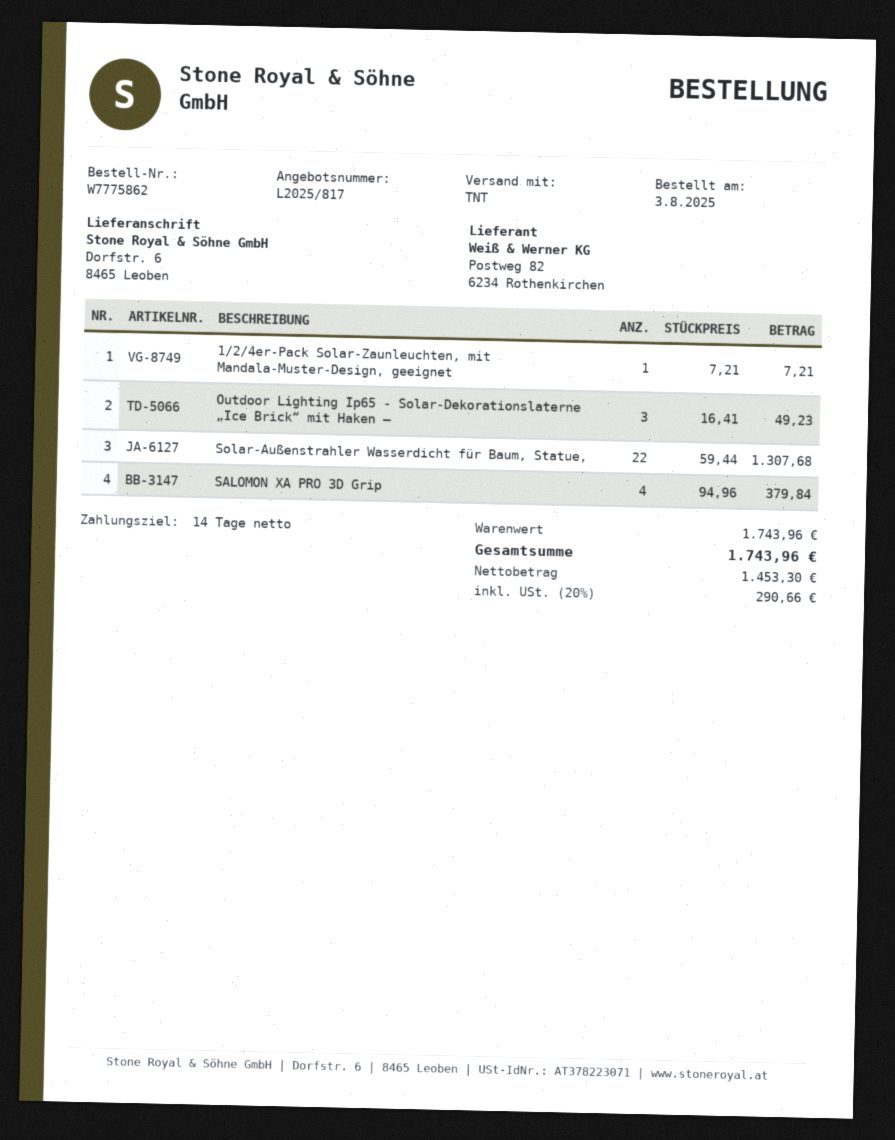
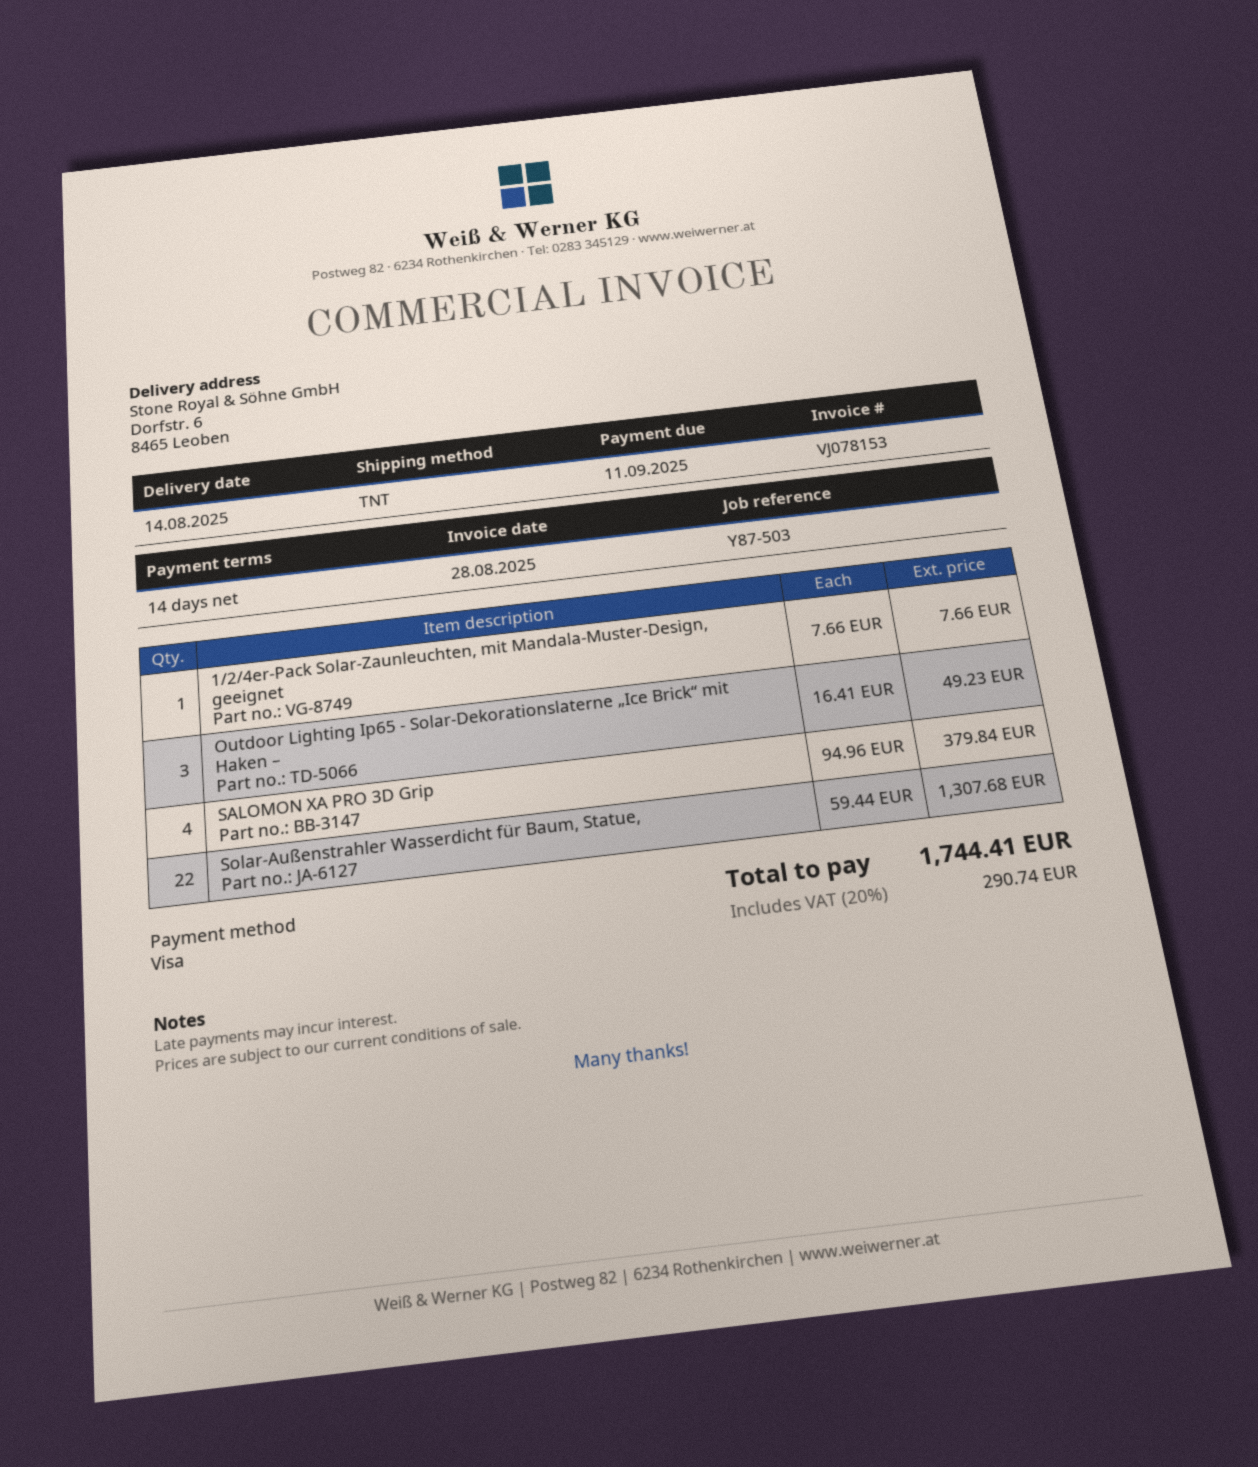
1/2/4er-Pack Solar-Zaunleuchten, mit Mandala-Muster-Design, geeignet: 1 x 7.21 = 7.21 -> 1 x 7.66 = 7.66
tax: 20% = 290.66 -> 20% = 290.74
total: 1743.96 -> 1744.41

